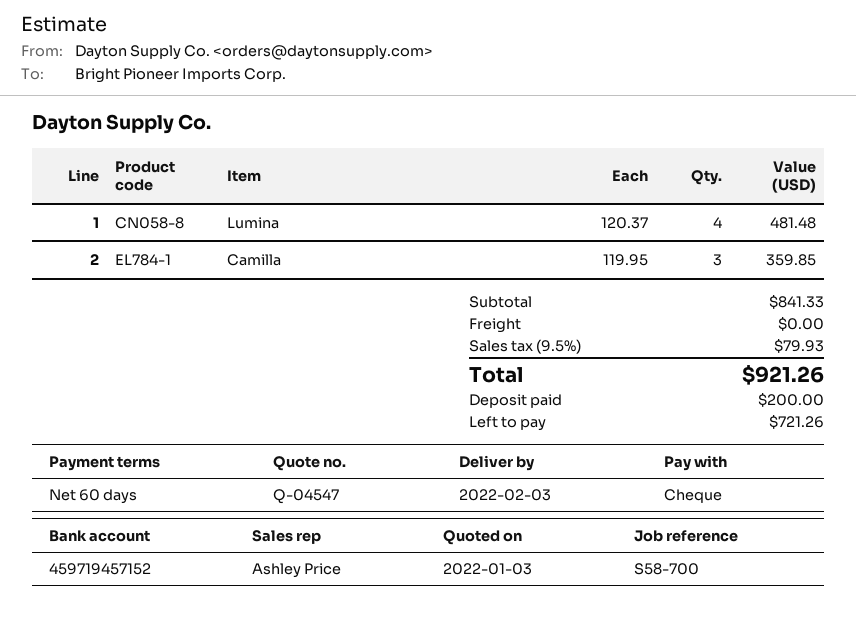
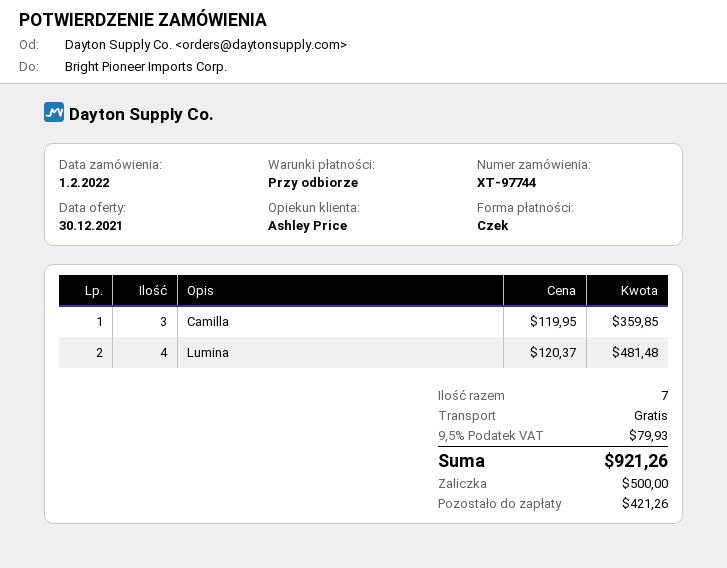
quote date: 2022-01-03 -> 2021-12-30
payment terms: 60 days -> on receipt
deposit: 200.00 -> 500.00
balance: 721.26 -> 421.26

